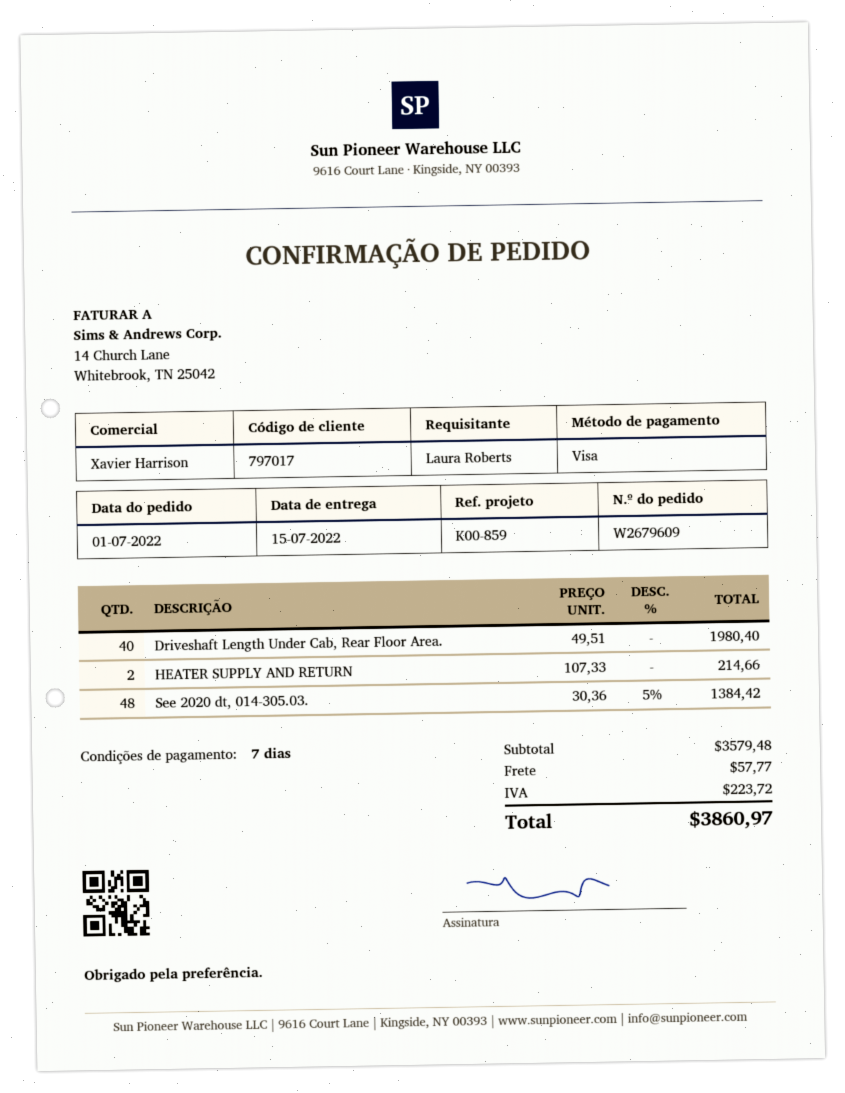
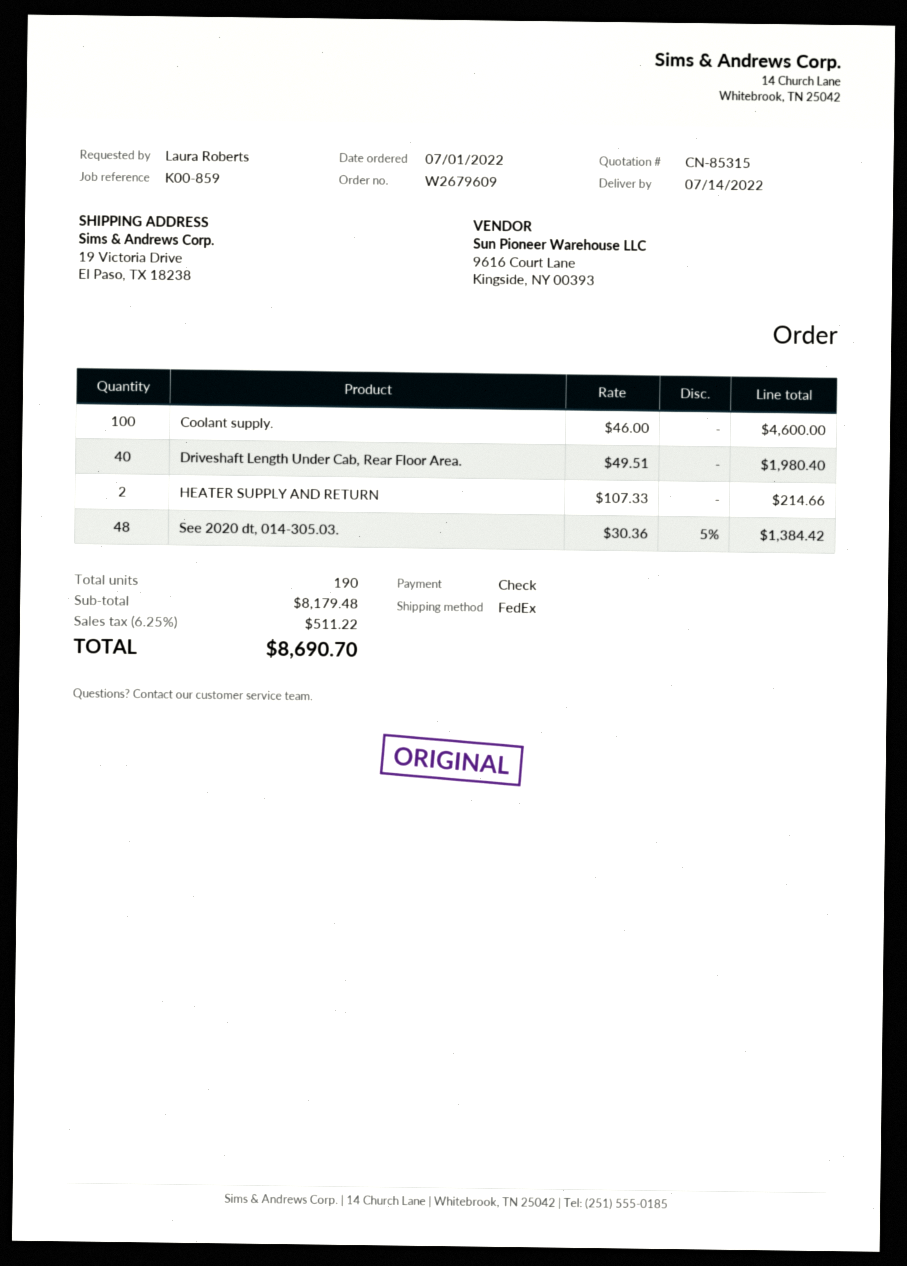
delivery date: 2022-07-15 -> 2022-07-14
payment method: Visa -> cheque
Coolant supply.: none -> 100 x 46.00 = 4600.00
subtotal: 3579.48 -> 8179.48
shipping: 57.77 -> none
tax: 223.72 -> 511.22
total: 3860.97 -> 8690.70

